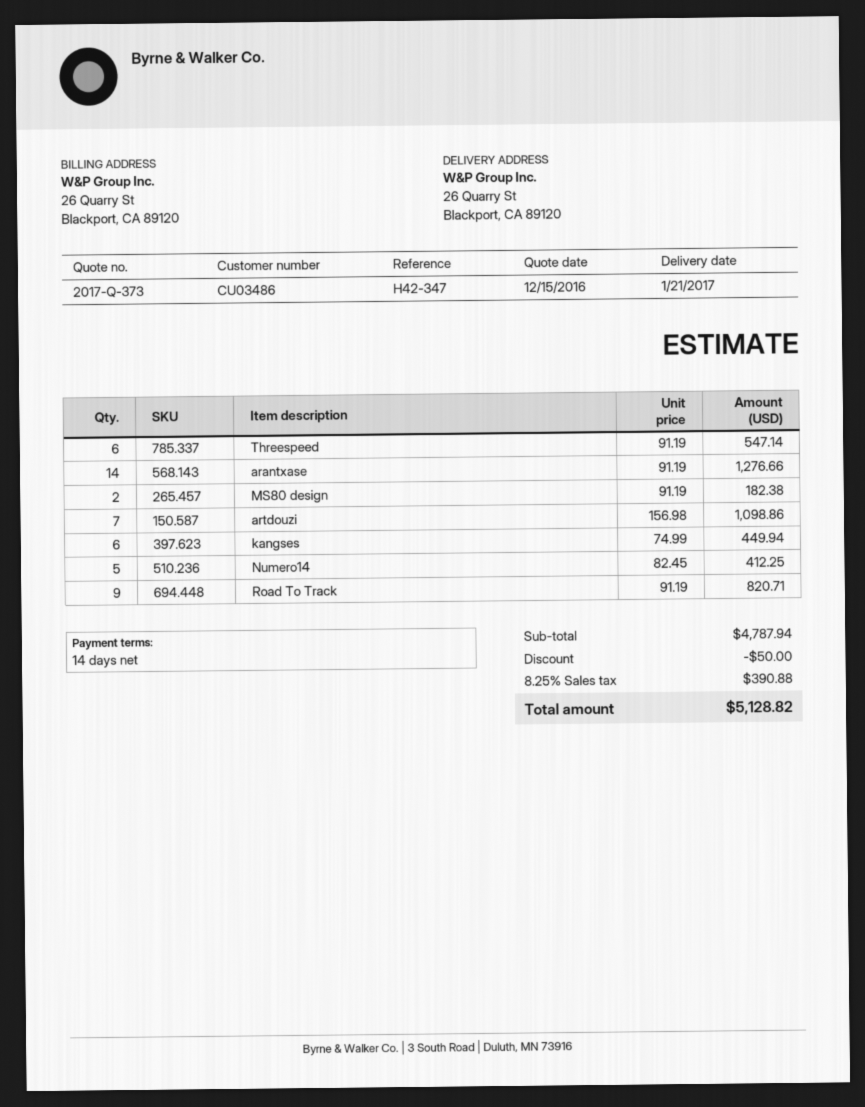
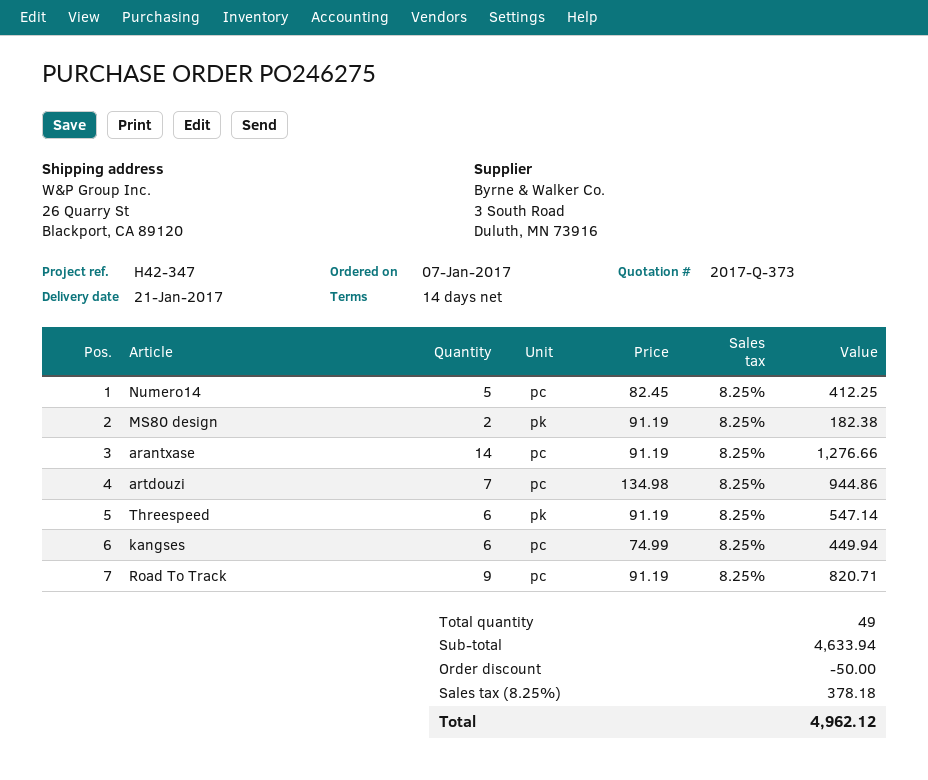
artdouzi: 7 x 156.98 = 1098.86 -> 7 x 134.98 = 944.86
subtotal: 4787.94 -> 4633.94
tax: 8.25% = 390.88 -> 8.25% = 378.18
total: 5128.82 -> 4962.12

